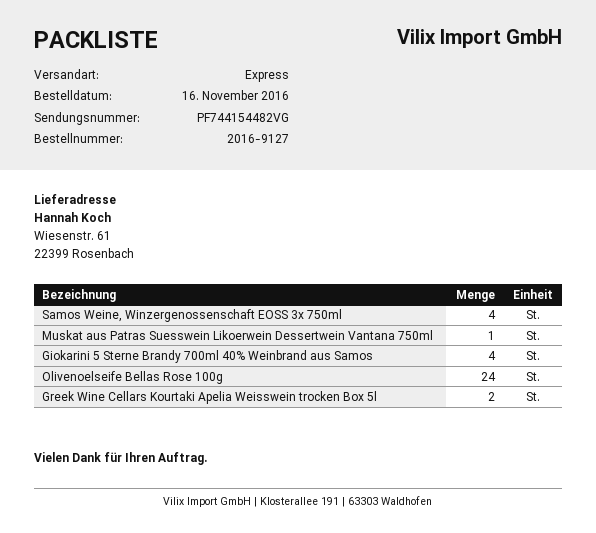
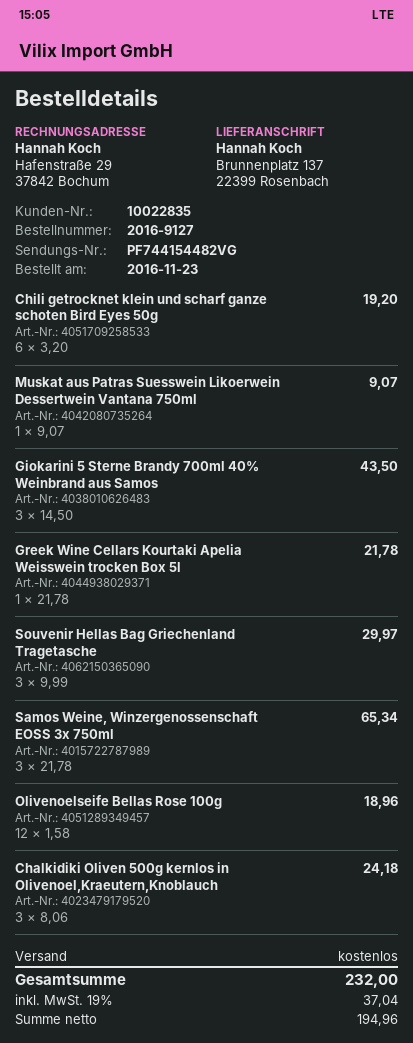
order date: 2016-11-16 -> 2016-11-23
ship to: Wiesenstr. 61, 22399 Rosenbach -> Brunnenplatz 137, 22399 Rosenbach
Samos Weine, Winzergenossenschaft EOSS 3x 750ml: 4 -> 3
Giokarini 5 Sterne Brandy 700ml 40% Weinbrand aus Samos: 4 -> 3
Olivenoelseife Bellas Rose 100g: 24 -> 12
Greek Wine Cellars Kourtaki Apelia Weisswein trocken Box 5l: 2 -> 1
Chili getrocknet klein und scharf ganze schoten Bird Eyes 50g: none -> 6
Souvenir Hellas Bag Griechenland Tragetasche: none -> 3
Chalkidiki Oliven 500g kernlos in Olivenoel,Kraeutern,Knoblauch: none -> 3

